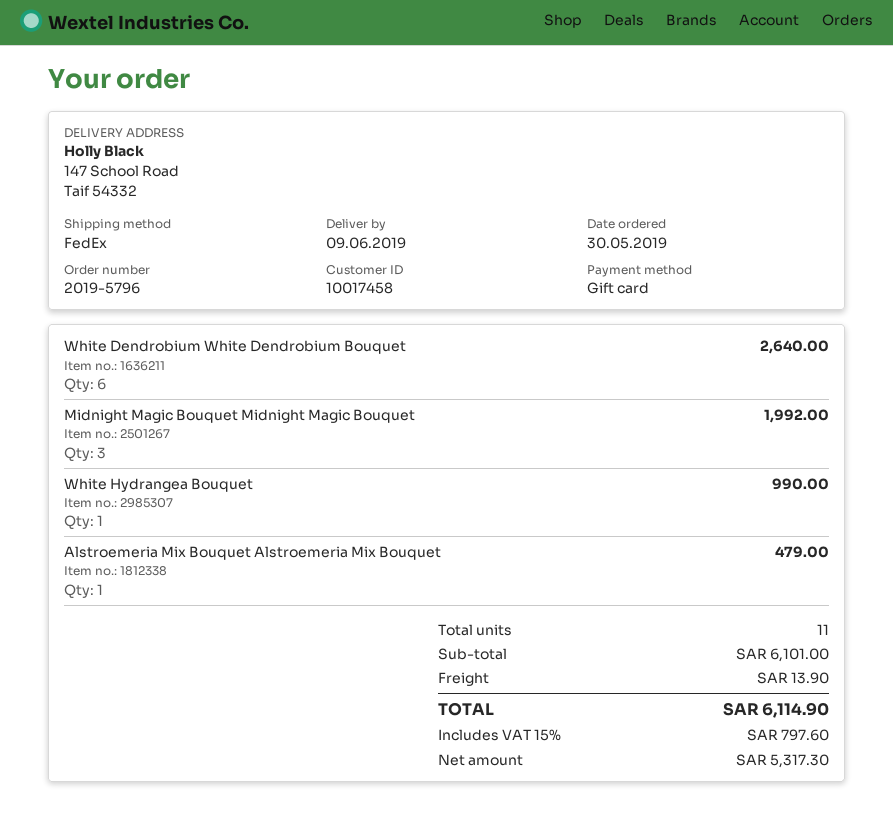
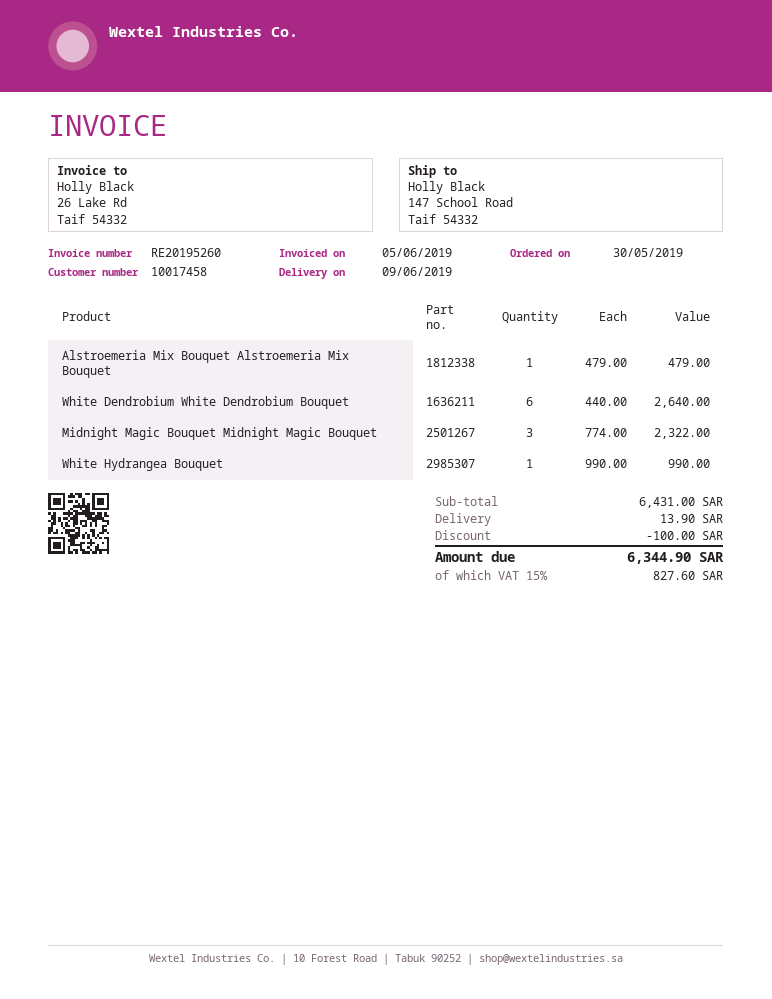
Midnight Magic Bouquet Midnight Magic Bouquet: 3 for 1992.00 -> 3 for 2322.00
subtotal: 6101.00 -> 6431.00
discount: none -> 100.00
tax: 15% = 797.60 -> 15% = 827.60
total: 6114.90 -> 6344.90

